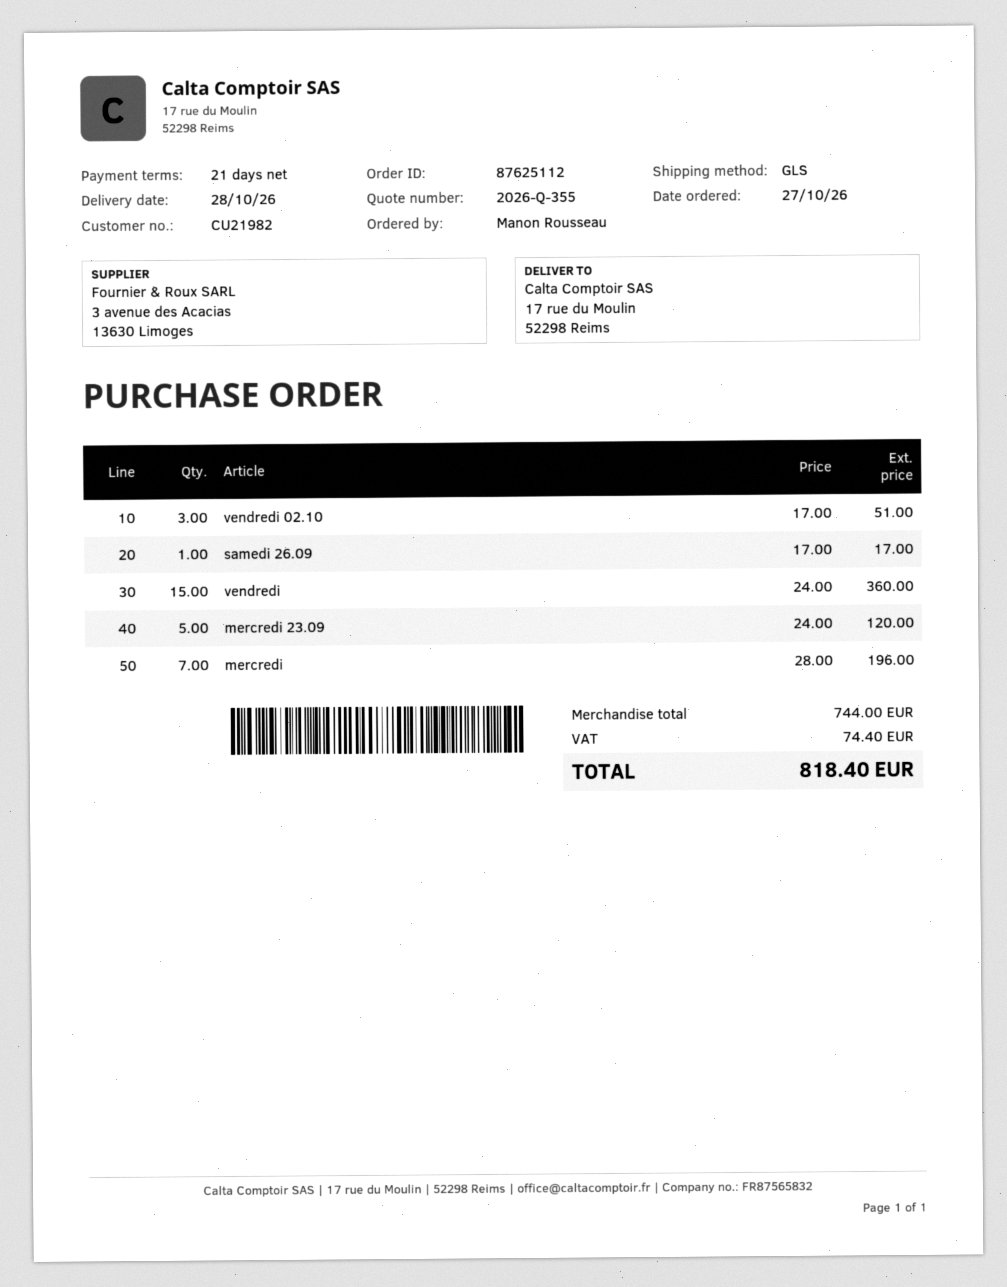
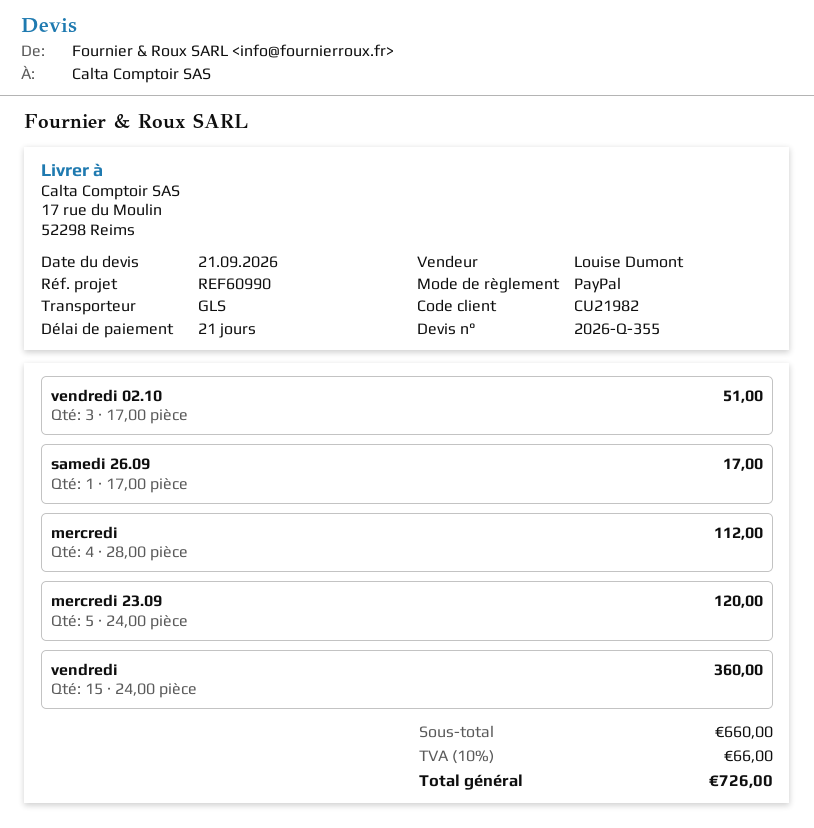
mercredi: 7 x 28.00 = 196.00 -> 4 x 28.00 = 112.00
subtotal: 744.00 -> 660.00
tax: 74.40 -> 66.00
total: 818.40 -> 726.00

